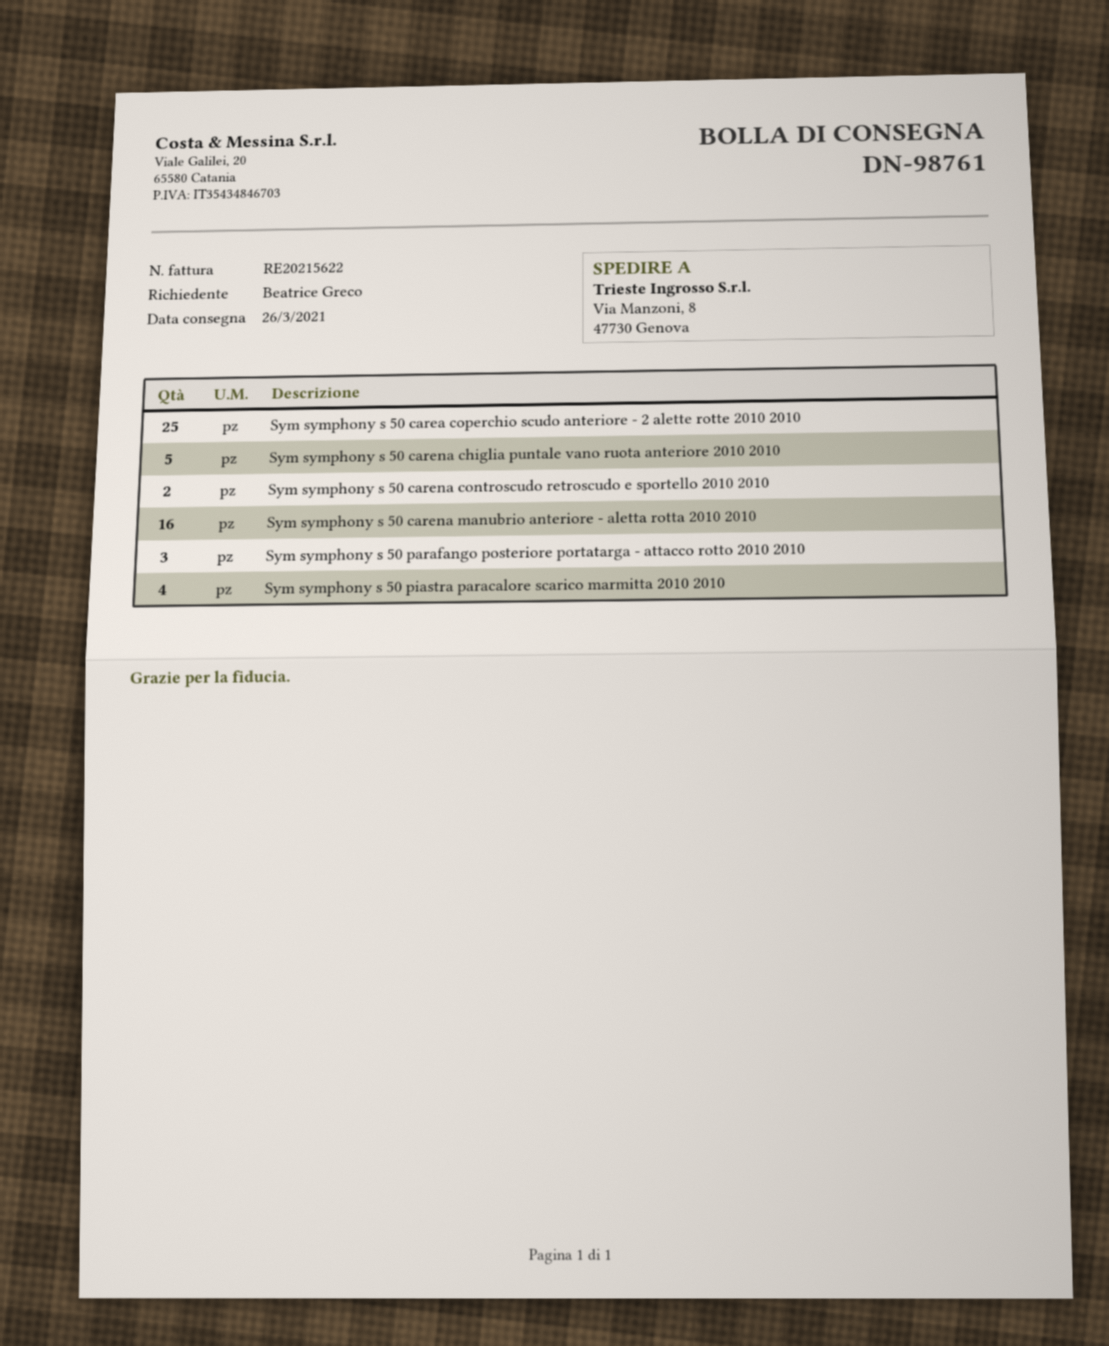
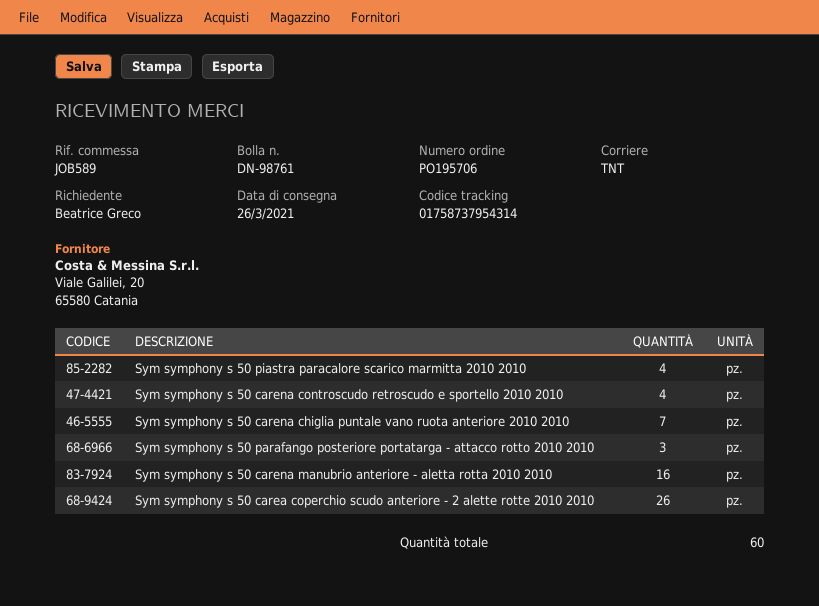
Sym symphony s 50 carea coperchio scudo anteriore - 2 alette rotte 2010 2010: 25 -> 26
Sym symphony s 50 carena chiglia puntale vano ruota anteriore 2010 2010: 5 -> 7
Sym symphony s 50 carena controscudo retroscudo e sportello 2010 2010: 2 -> 4

